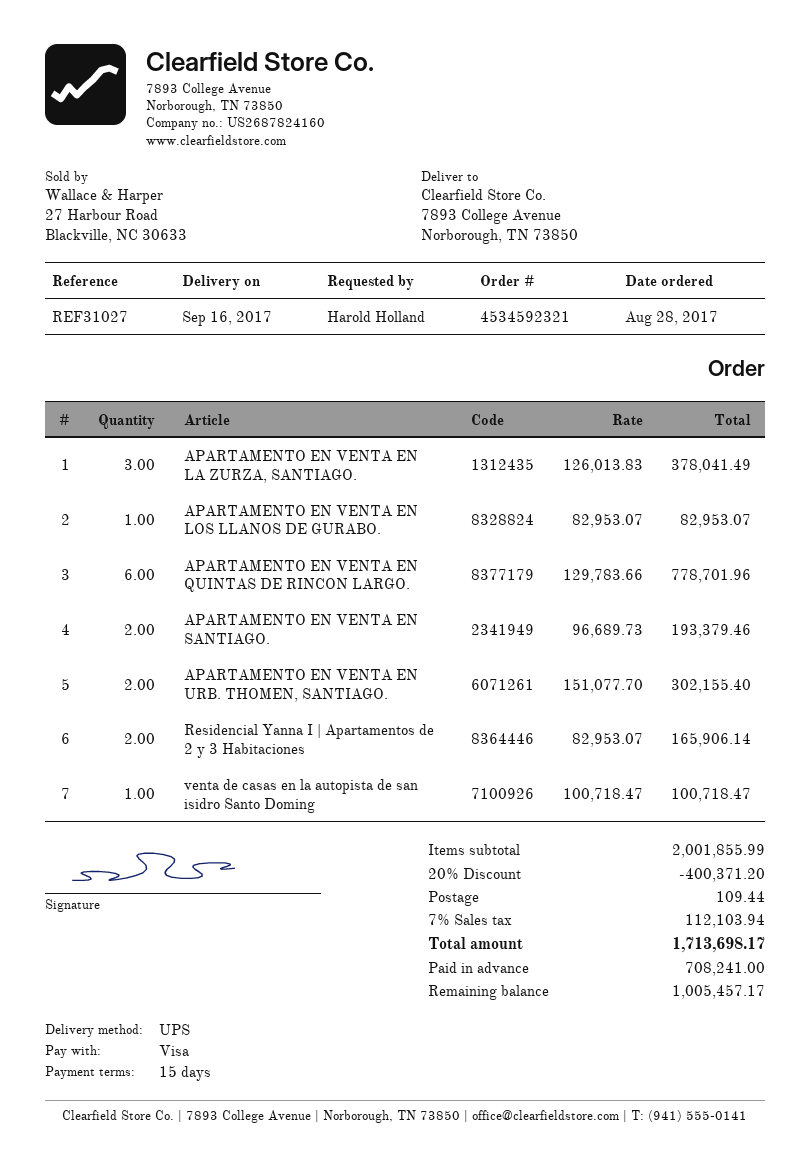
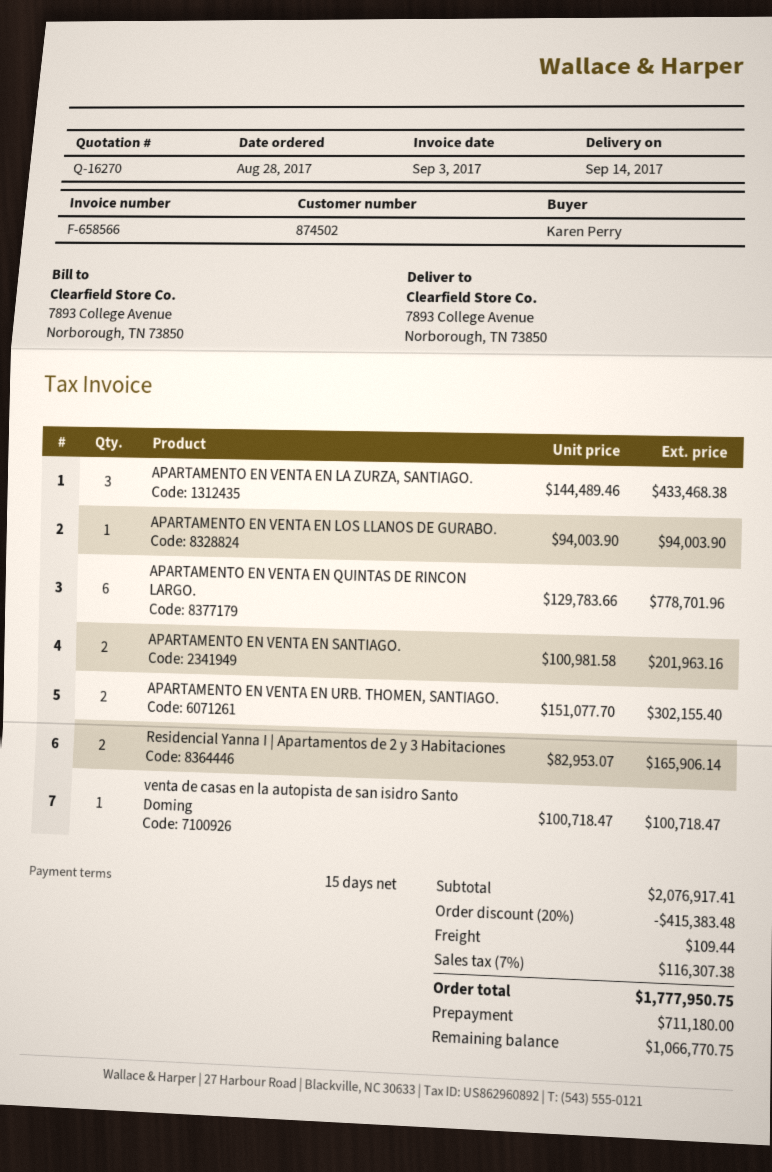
delivery date: 2017-09-16 -> 2017-09-14
ordered by: Harold Holland -> Karen Perry
APARTAMENTO EN VENTA EN LA ZURZA, SANTIAGO.: 3 x 126013.83 = 378041.49 -> 3 x 144489.46 = 433468.38
APARTAMENTO EN VENTA EN LOS LLANOS DE GURABO.: 1 x 82953.07 = 82953.07 -> 1 x 94003.90 = 94003.90
APARTAMENTO EN VENTA EN SANTIAGO.: 2 x 96689.73 = 193379.46 -> 2 x 100981.58 = 201963.16
subtotal: 2001855.99 -> 2076917.41
discount: 20% = 400371.20 -> 20% = 415383.48
tax: 7% = 112103.94 -> 7% = 116307.38
total: 1713698.17 -> 1777950.75
deposit: 708241.00 -> 711180.00
balance: 1005457.17 -> 1066770.75

